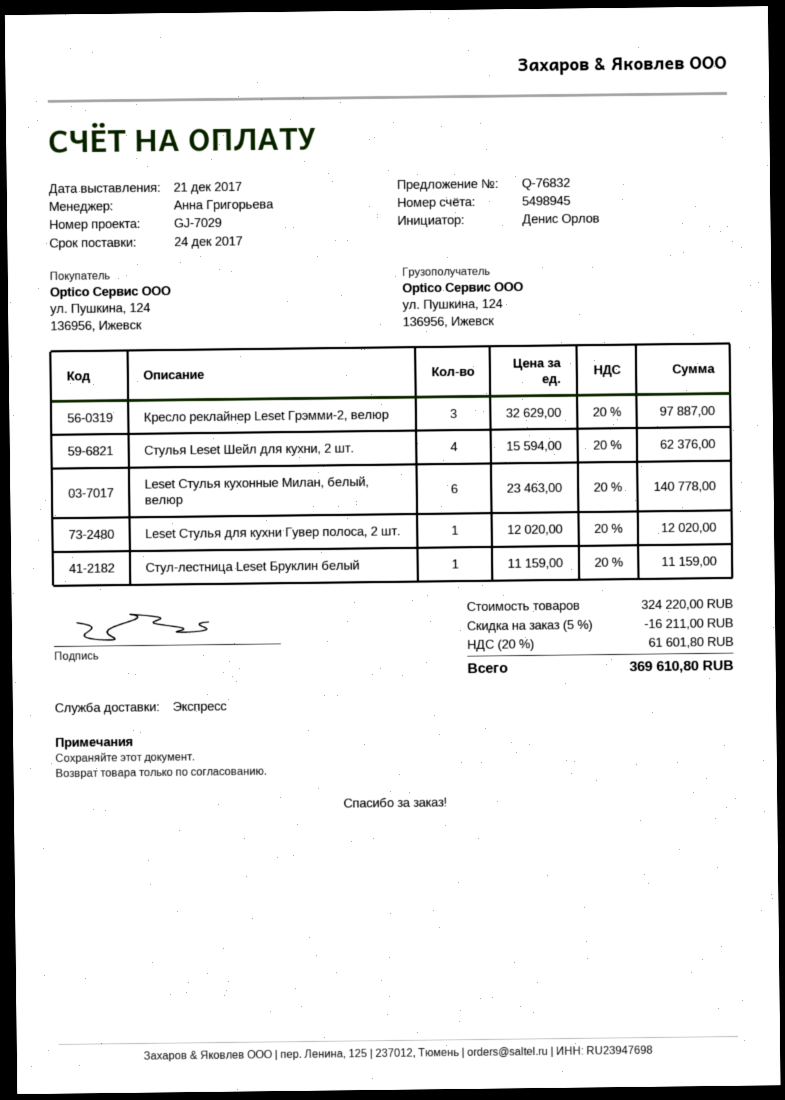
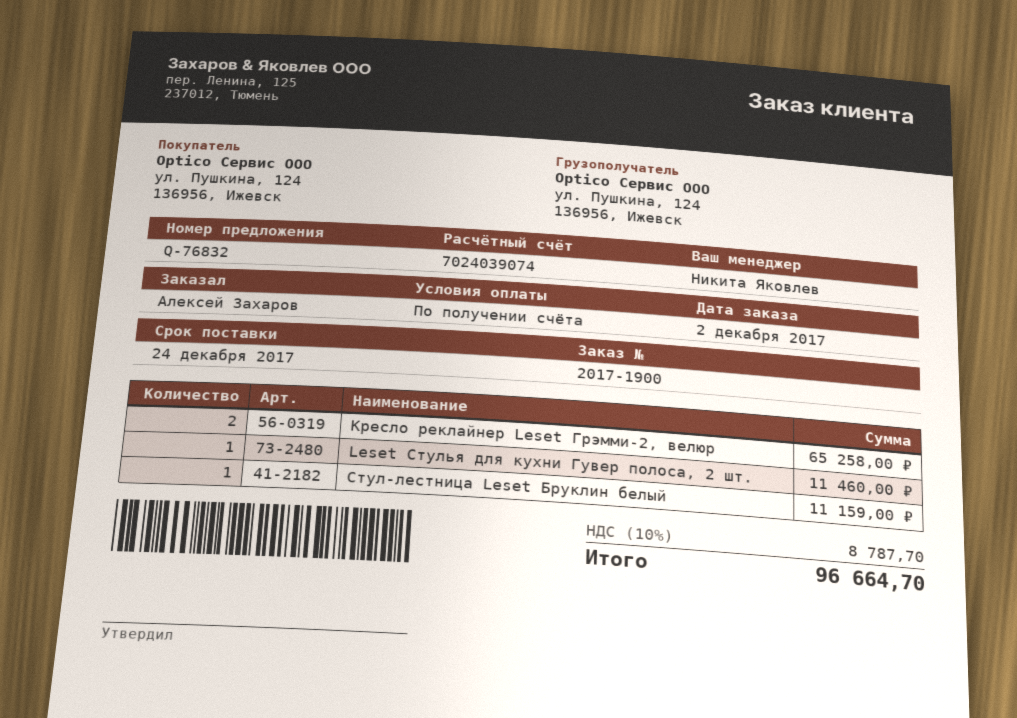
ordered by: Денис Орлов -> Алексей Захаров
sales rep: Анна Григорьева -> Никита Яковлев
Кресло реклайнер Leset Грэмми-2, велюр: 3 for 97887.00 -> 2 for 65258.00
Стулья Leset Шейл для кухни, 2 шт.: 4 for 62376.00 -> none
Leset Стулья кухонные Милан, белый, велюр: 6 for 140778.00 -> none
Leset Стулья для кухни Гувер полоса, 2 шт.: 1 for 12020.00 -> 1 for 11460.00
discount: 5% = 16211.00 -> none
tax: 20% = 61601.80 -> 10% = 8787.70
total: 369610.80 -> 96664.70

